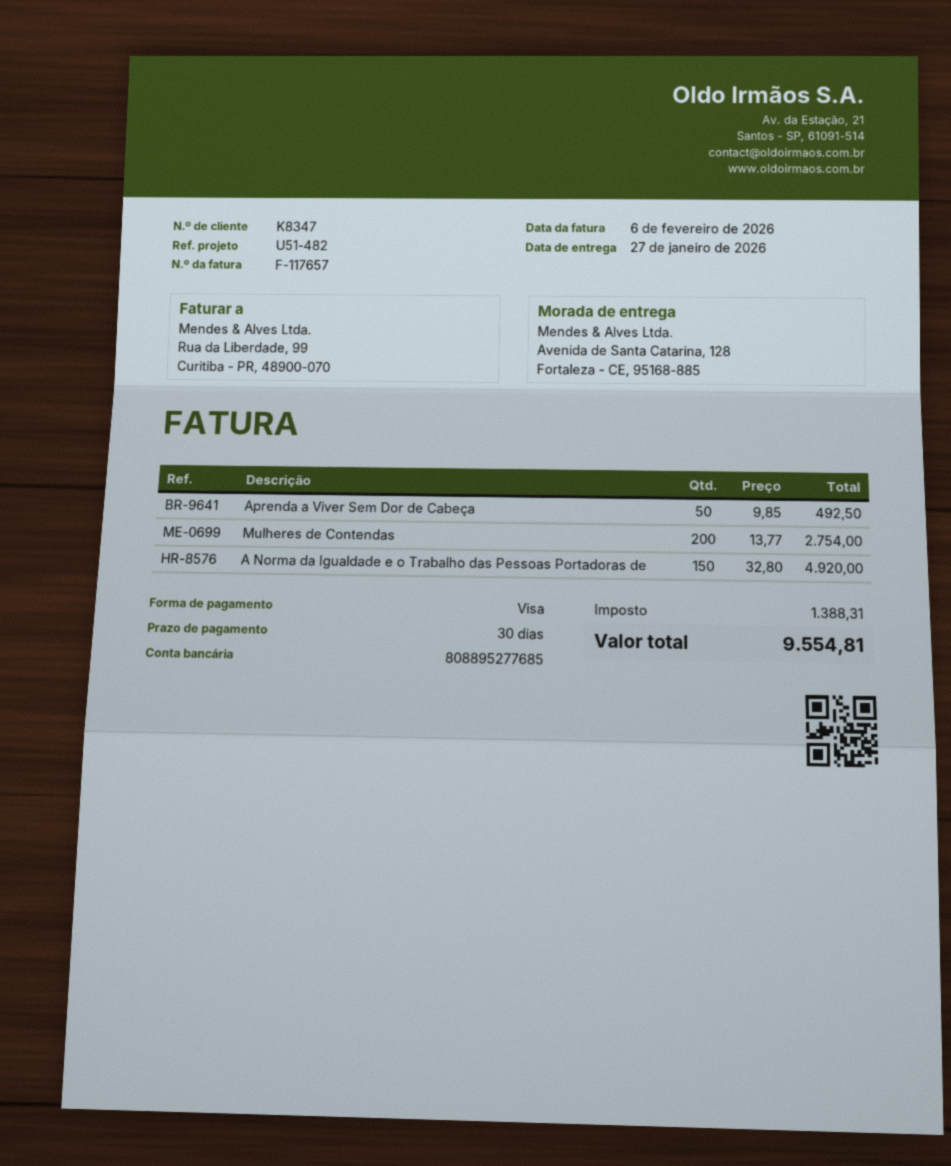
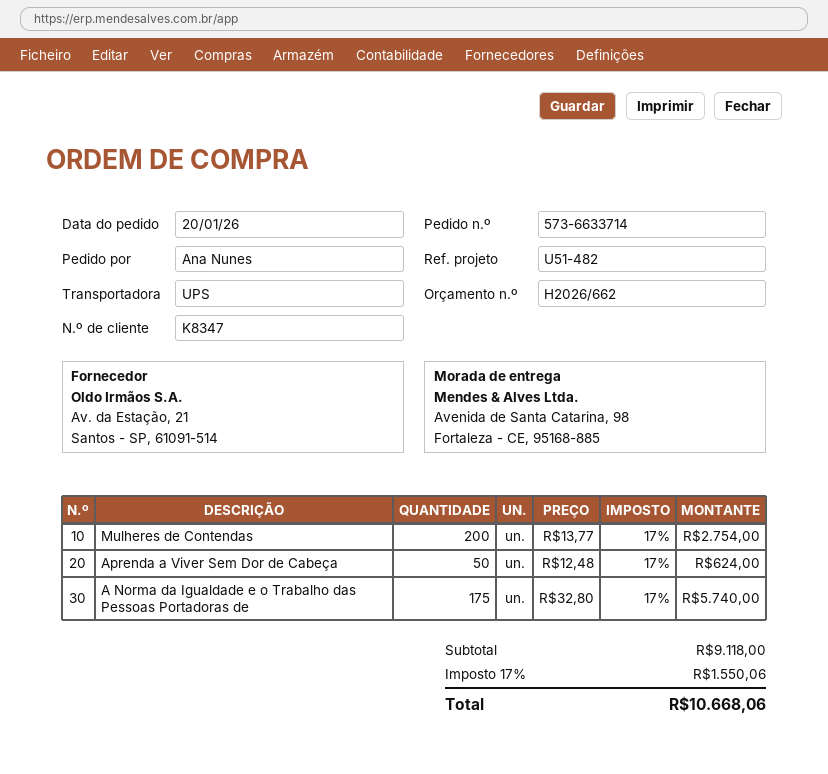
ship to: Avenida de Santa Catarina, 128, Fortaleza - CE, 95168-885 -> Avenida de Santa Catarina, 98, Fortaleza - CE, 95168-885
Aprenda a Viver Sem Dor de Cabeça: 50 x 9.85 = 492.50 -> 50 x 12.48 = 624.00
A Norma da Igualdade e o Trabalho das Pessoas Portadoras de: 150 x 32.80 = 4920.00 -> 175 x 32.80 = 5740.00
tax: 1388.31 -> 1550.06
total: 9554.81 -> 10668.06

